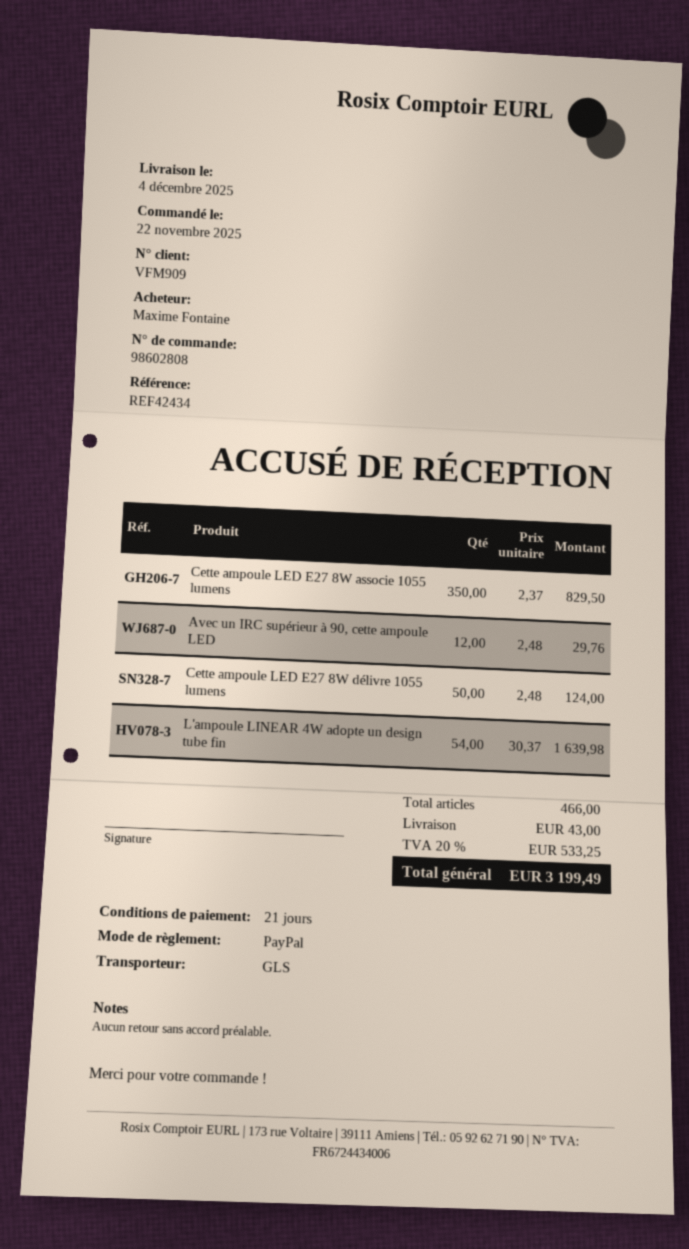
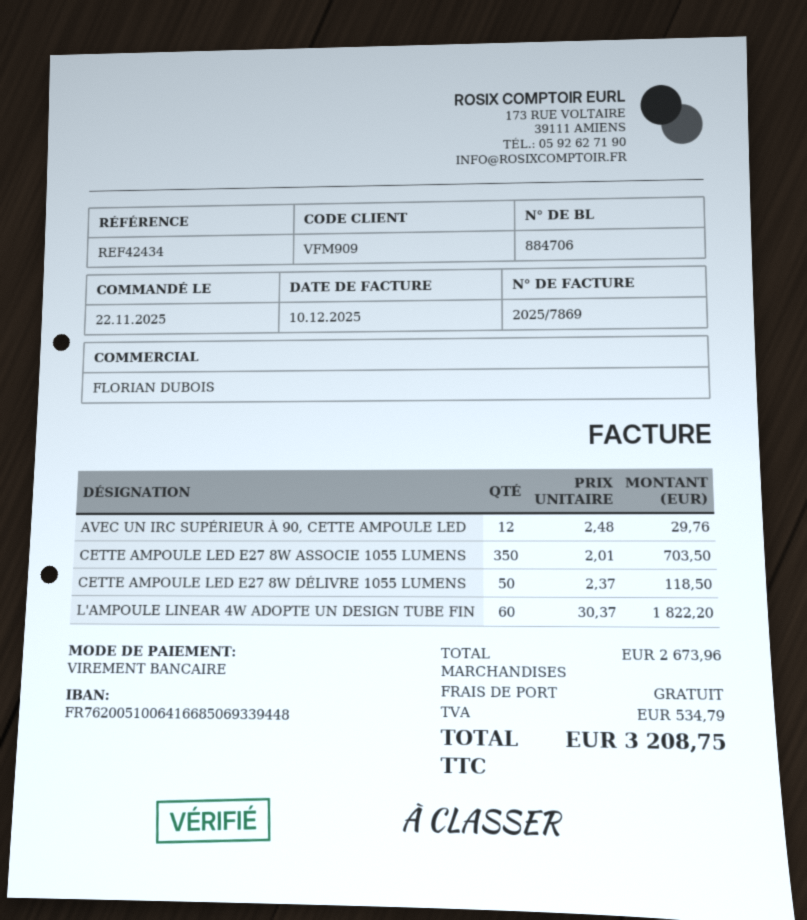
payment method: PayPal -> bank transfer
Cette ampoule LED E27 8W associe 1055 lumens: 350 x 2.37 = 829.50 -> 350 x 2.01 = 703.50
Cette ampoule LED E27 8W délivre 1055 lumens: 50 x 2.48 = 124.00 -> 50 x 2.37 = 118.50
L'ampoule LINEAR 4W adopte un design tube fin: 54 x 30.37 = 1639.98 -> 60 x 30.37 = 1822.20
shipping: 43.00 -> 0.00
tax: 533.25 -> 534.79
total: 3199.49 -> 3208.75

